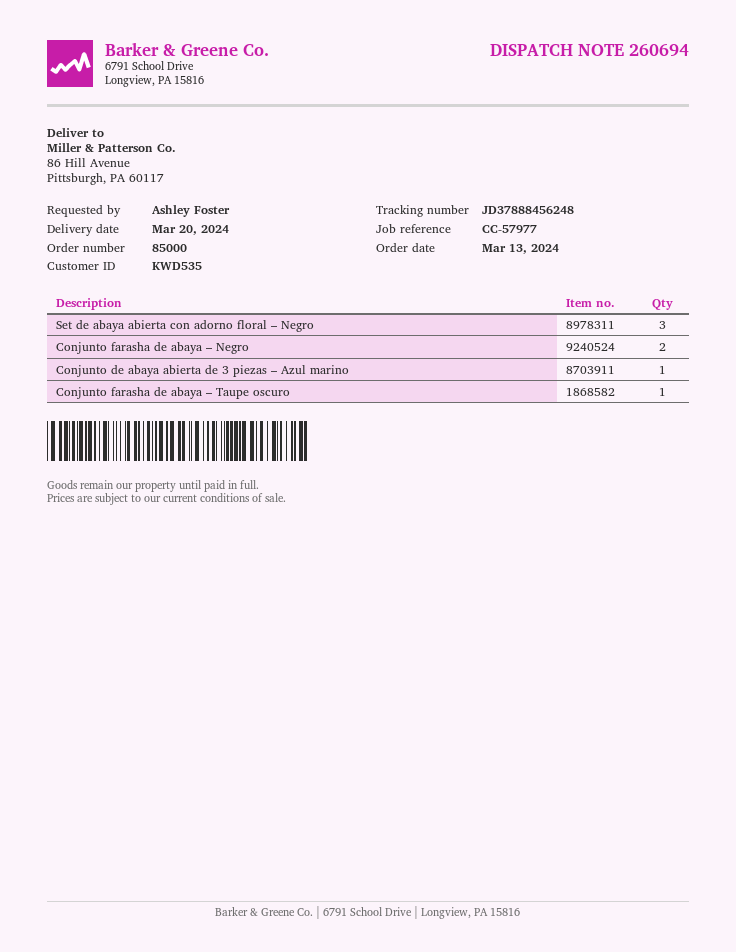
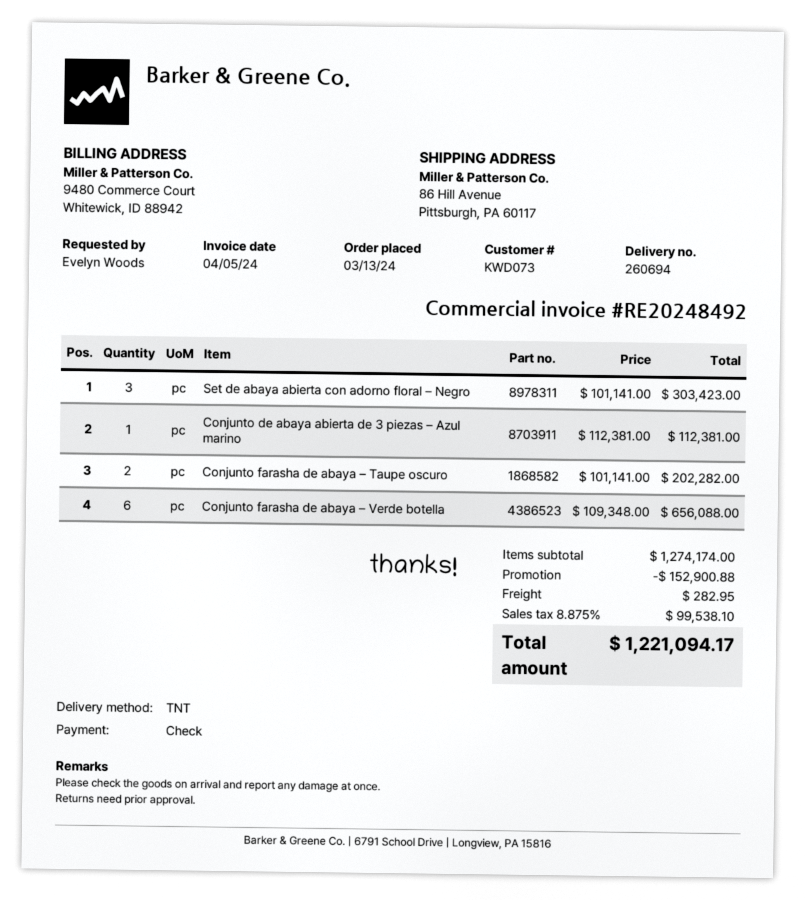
customer number: KWD535 -> KWD073
ordered by: Ashley Foster -> Evelyn Woods
Conjunto farasha de abaya – Negro: 2 -> none
Conjunto farasha de abaya – Taupe oscuro: 1 -> 2
Conjunto farasha de abaya – Verde botella: none -> 6

